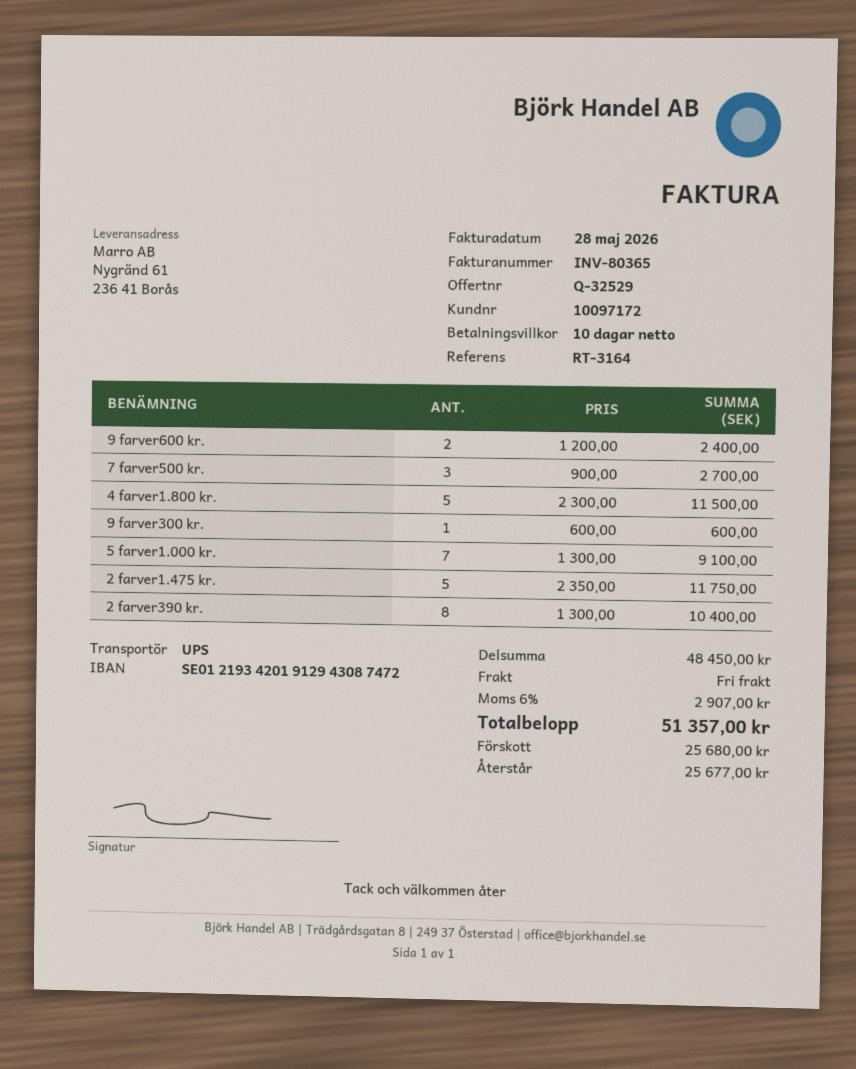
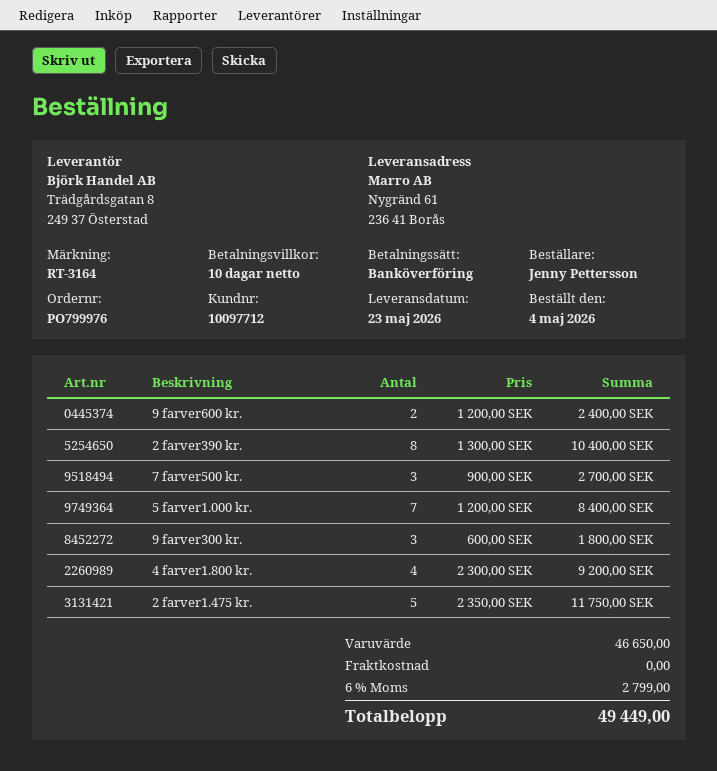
customer number: 10097172 -> 10097712
4 farver1.800 kr.: 5 x 2300.00 = 11500.00 -> 4 x 2300.00 = 9200.00
9 farver300 kr.: 1 x 600.00 = 600.00 -> 3 x 600.00 = 1800.00
5 farver1.000 kr.: 7 x 1300.00 = 9100.00 -> 7 x 1200.00 = 8400.00
subtotal: 48450.00 -> 46650.00
tax: 6% = 2907.00 -> 6% = 2799.00
total: 51357.00 -> 49449.00

